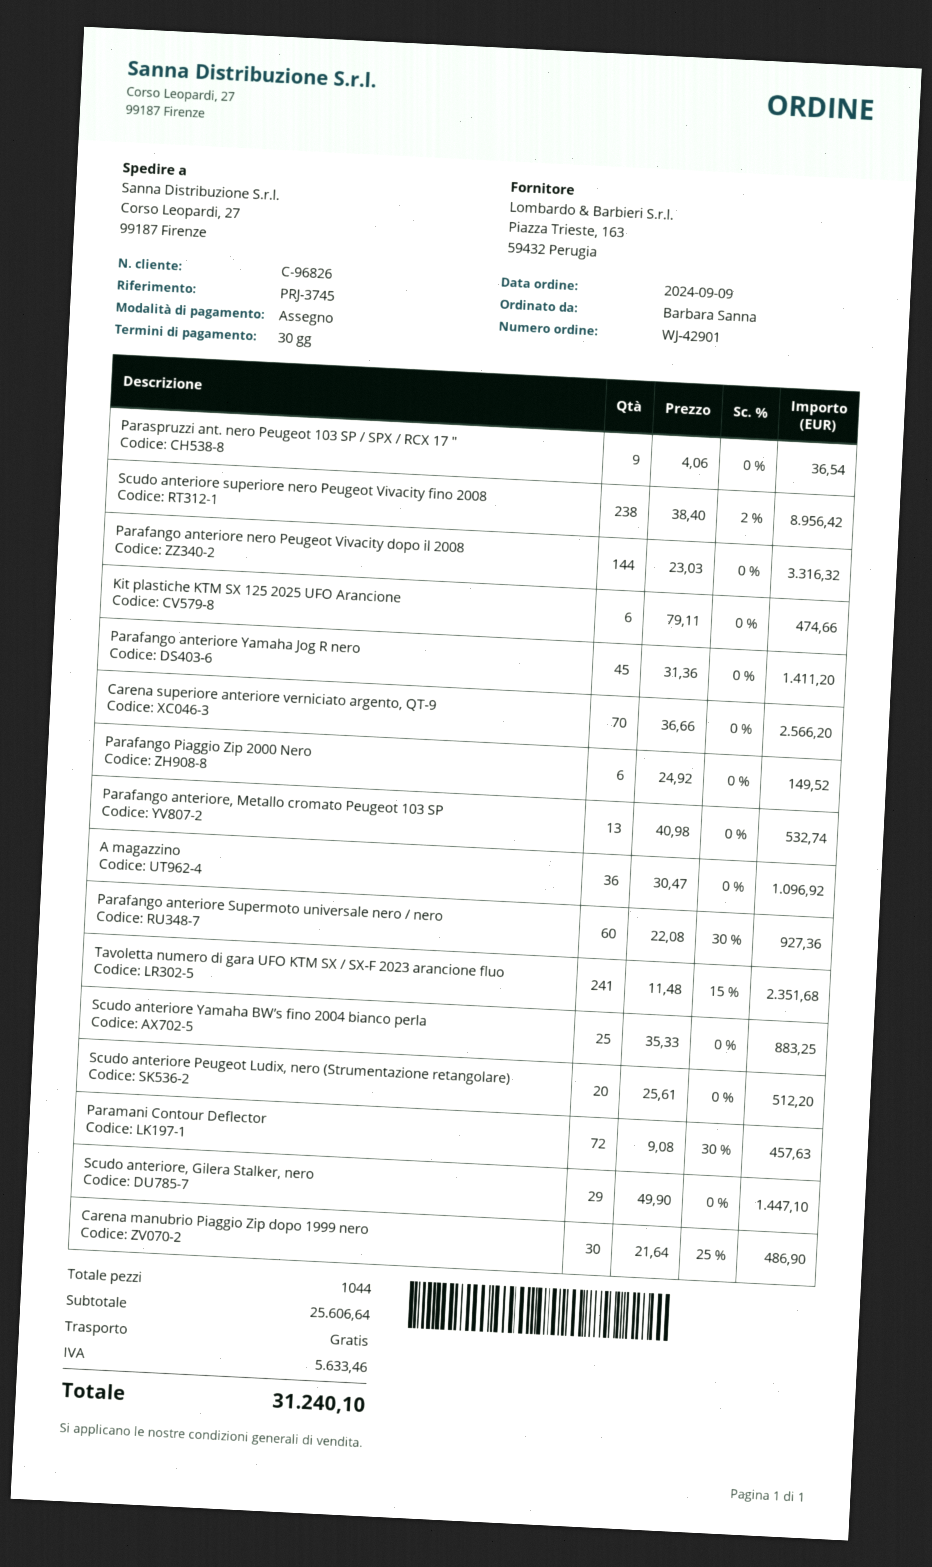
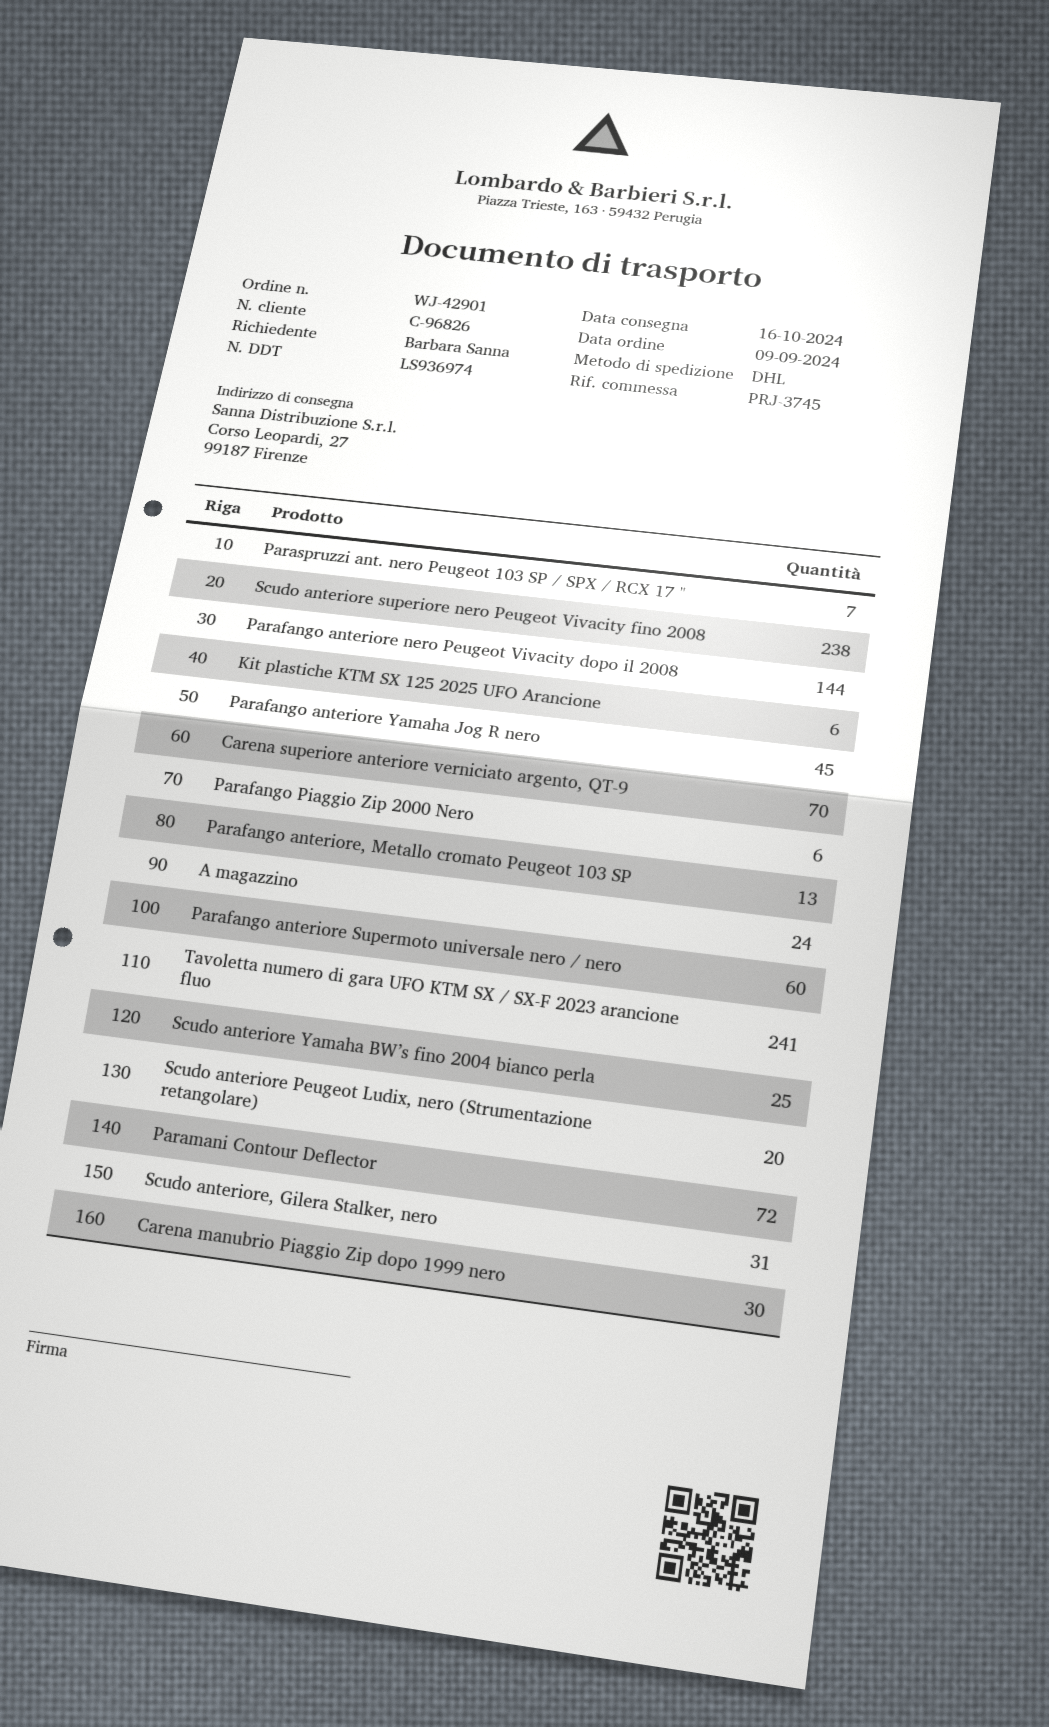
Paraspruzzi ant. nero Peugeot 103 SP / SPX / RCX 17 ": 9 -> 7
A magazzino: 36 -> 24
Scudo anteriore, Gilera Stalker, nero: 29 -> 31

